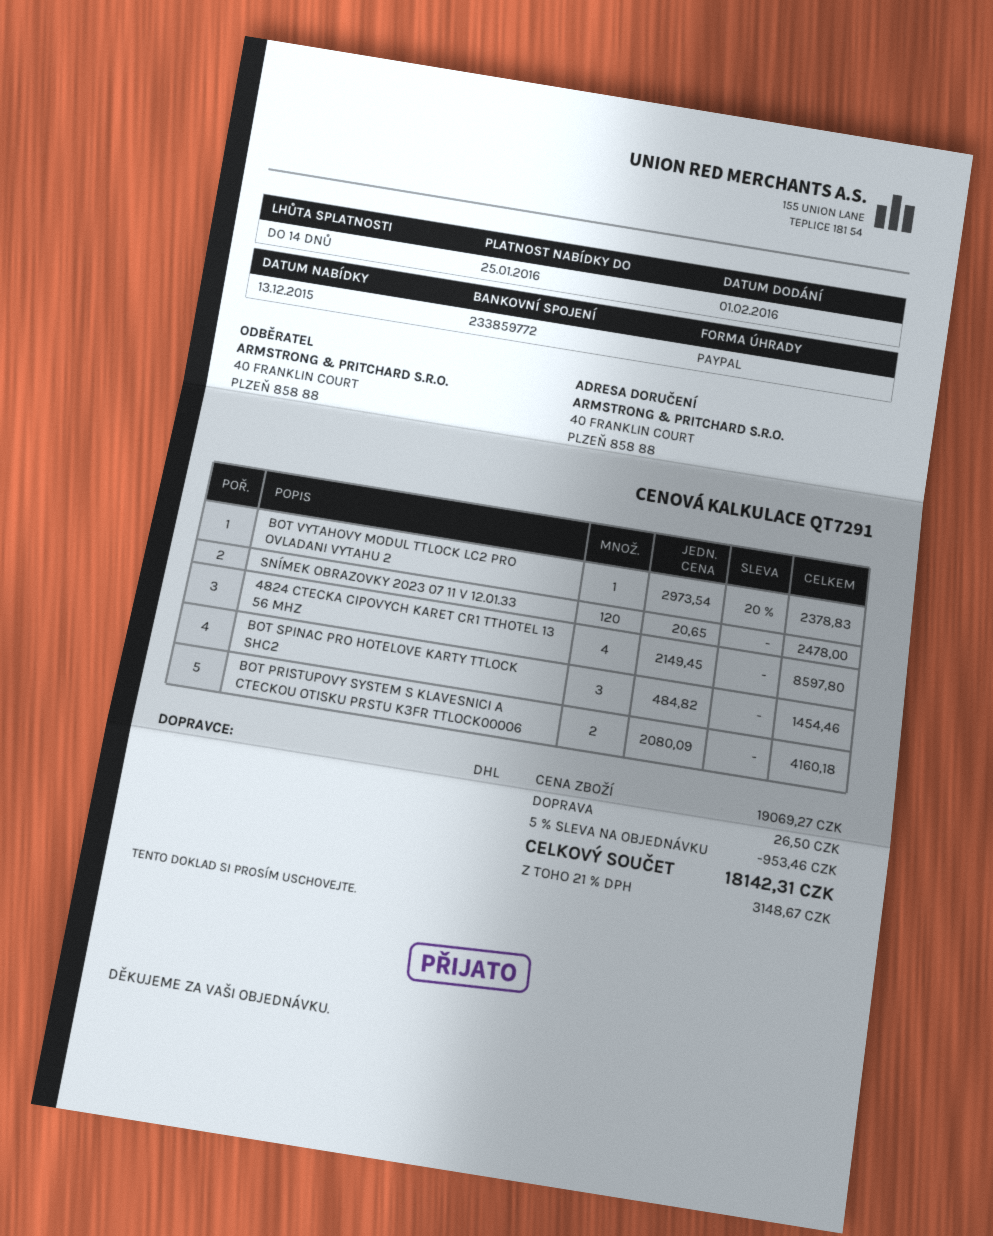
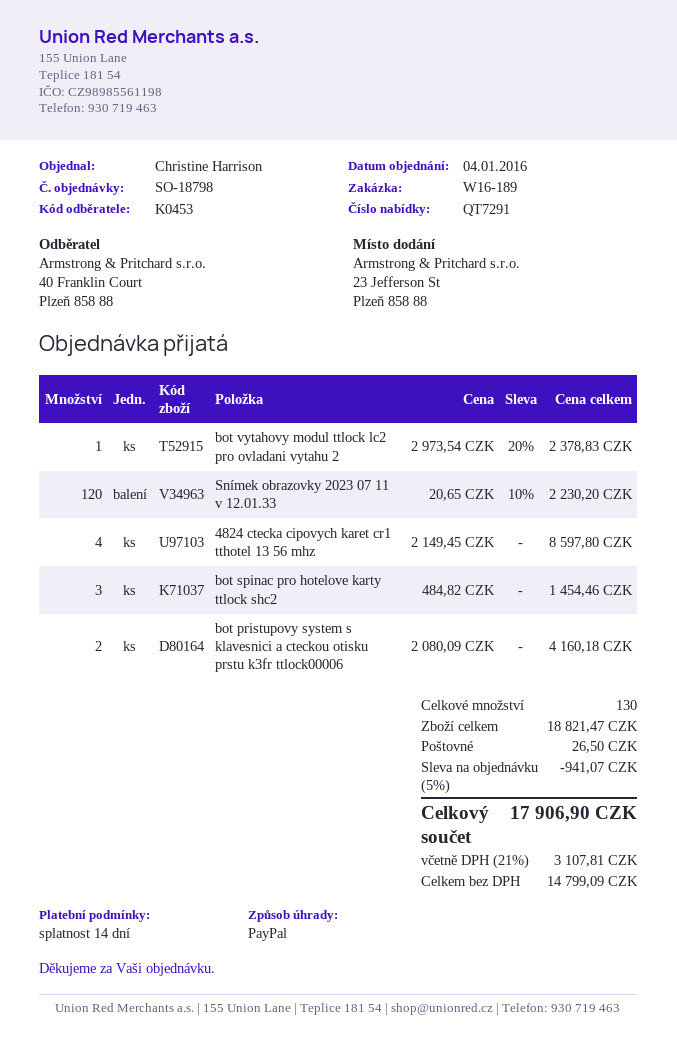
ship to: 40 FRANKLIN COURT, PLZEŇ 858 88 -> 23 Jefferson St, Plzeň 858 88
SNÍMEK OBRAZOVKY 2023 07 11 V 12.01.33: 120 x 20.65 = 2478.00 -> 120 x 20.65 - 10% = 2230.20
subtotal: 19069.27 -> 18821.47
discount: 5% = 953.46 -> 5% = 941.07
tax: 21% = 3148.67 -> 21% = 3107.81
total: 18142.31 -> 17906.90

